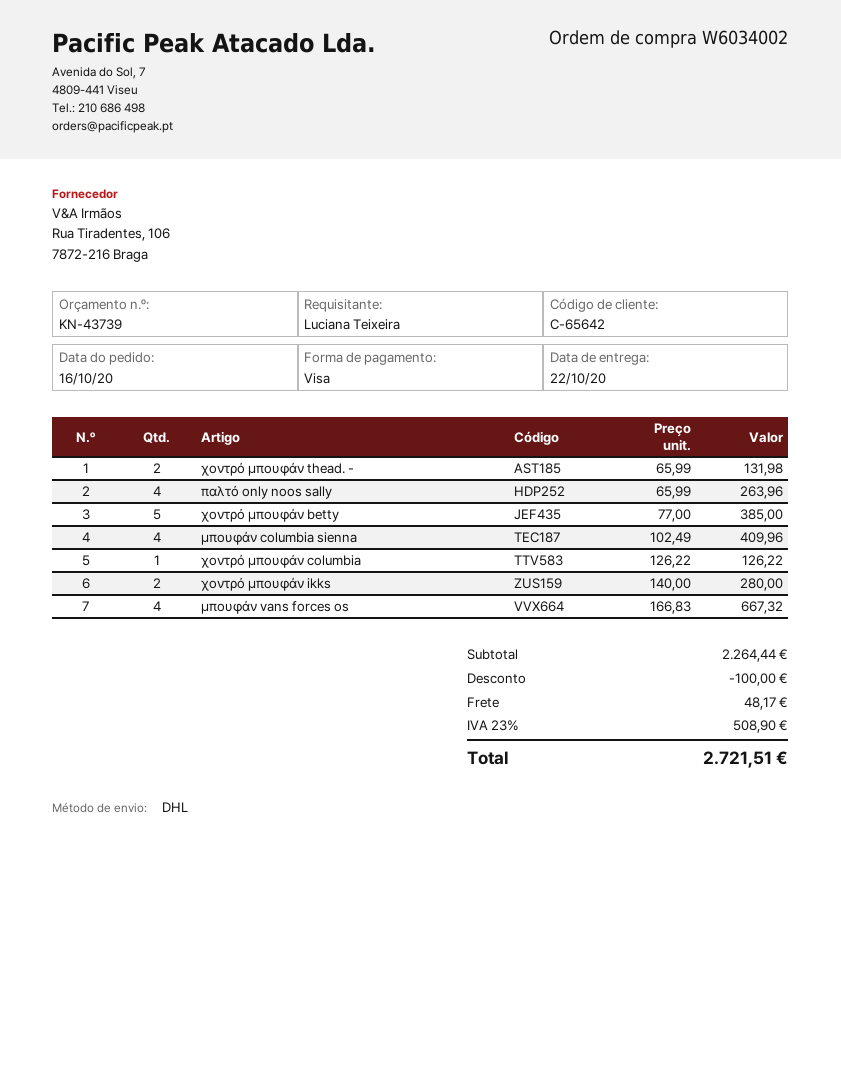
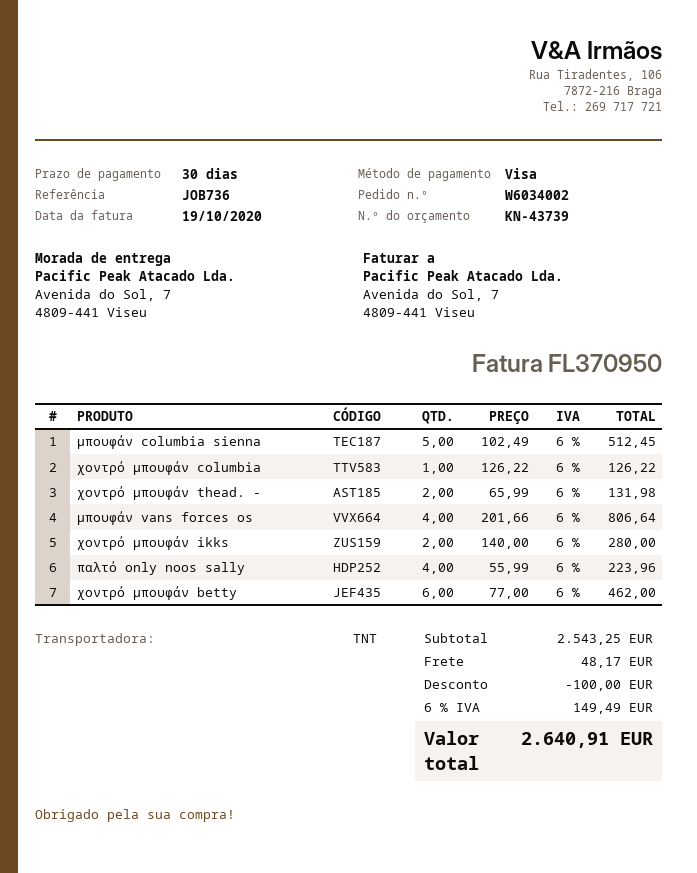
shipping method: DHL -> TNT
παλτό only noos sally: 4 x 65.99 = 263.96 -> 4 x 55.99 = 223.96
χοντρό μπουφάν betty: 5 x 77.00 = 385.00 -> 6 x 77.00 = 462.00
μπουφάν columbia sienna: 4 x 102.49 = 409.96 -> 5 x 102.49 = 512.45
μπουφάν vans forces os: 4 x 166.83 = 667.32 -> 4 x 201.66 = 806.64
subtotal: 2264.44 -> 2543.25
tax: 23% = 508.90 -> 6% = 149.49
total: 2721.51 -> 2640.91

